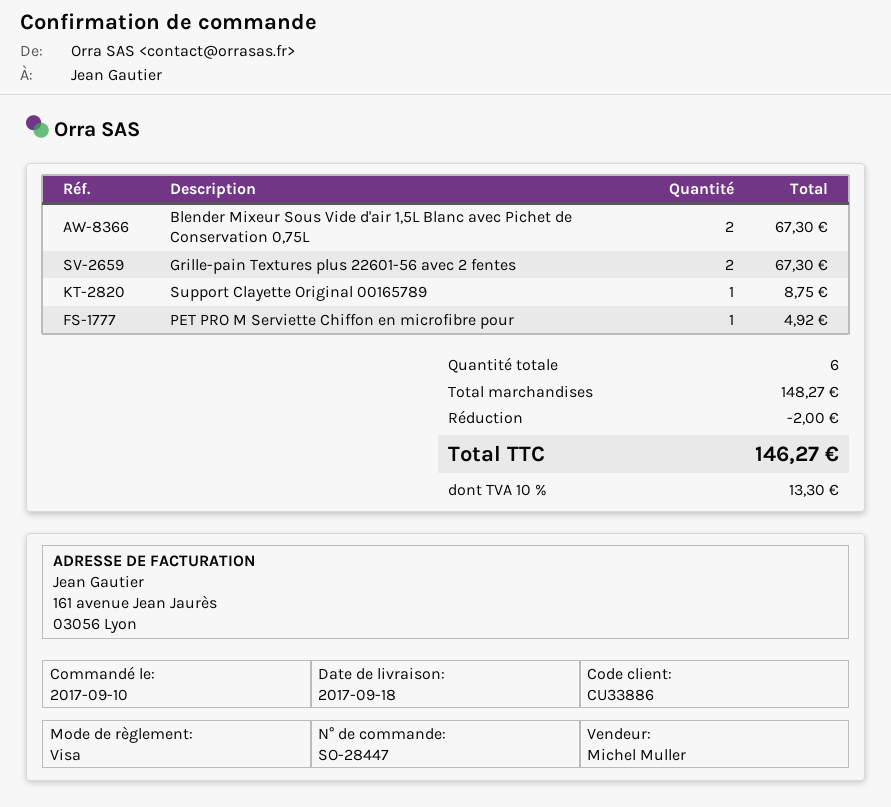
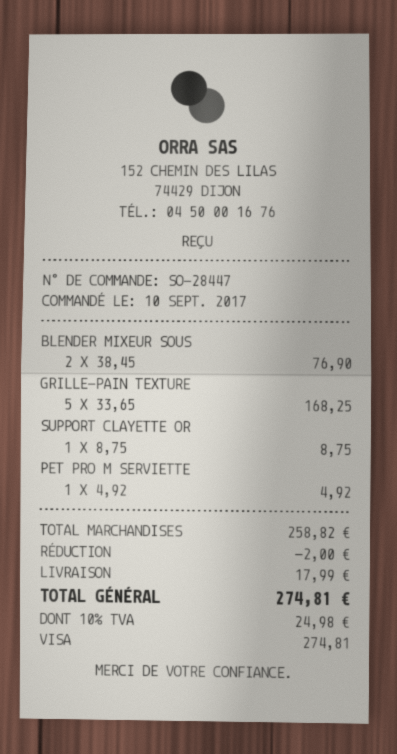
Blender Mixeur Sous Vide d'air 1,5L Blanc avec Pichet de Conservation 0,75L: 2 for 67.30 -> 2 for 76.90
Grille-pain Textures plus 22601-56 avec 2 fentes: 2 for 67.30 -> 5 for 168.25
subtotal: 148.27 -> 258.82
shipping: none -> 17.99
tax: 10% = 13.30 -> 10% = 24.98
total: 146.27 -> 274.81

